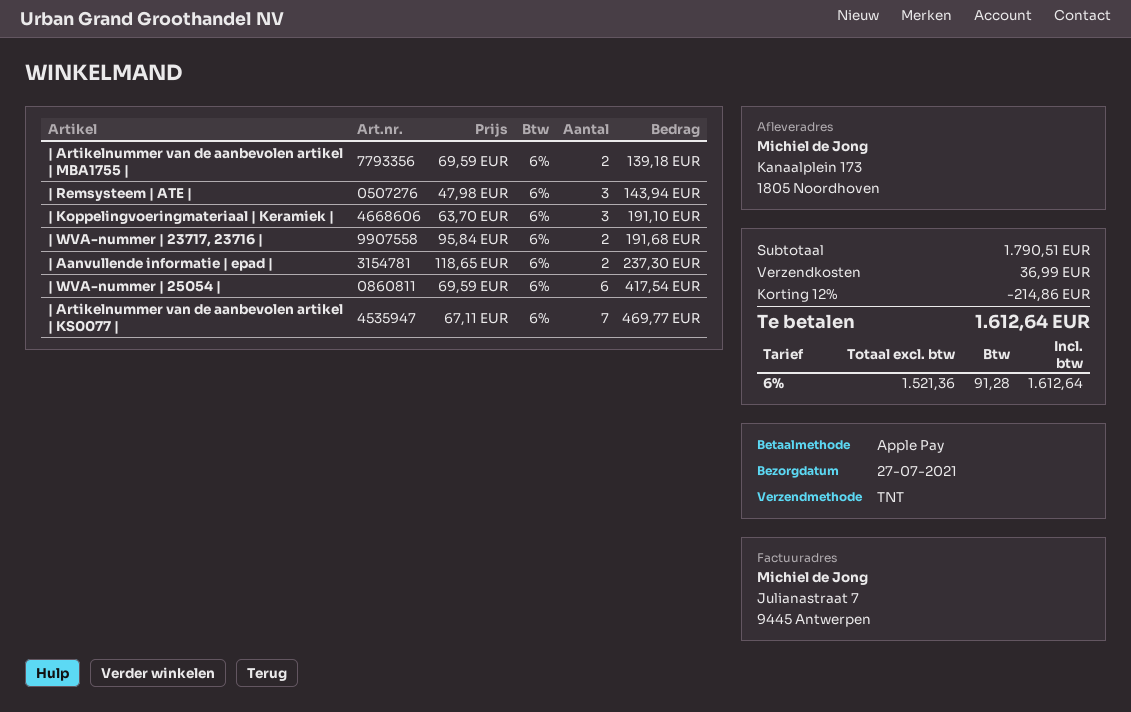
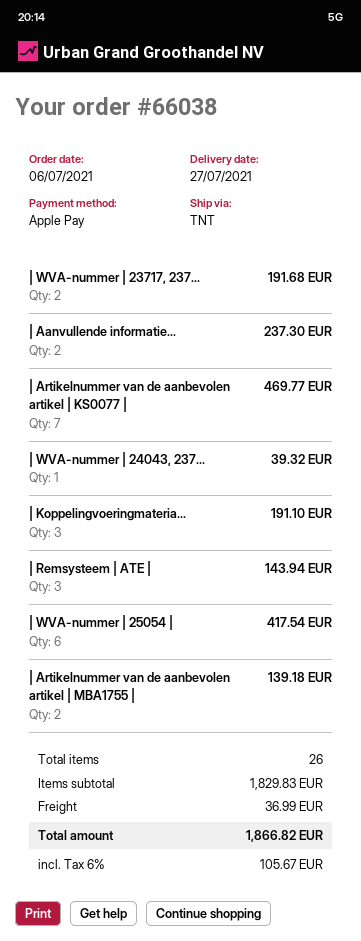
| WVA-nummer | 24043, 237...: none -> 1 for 39.32
subtotal: 1790.51 -> 1829.83
discount: 12% = 214.86 -> none
tax: 6% = 91.28 -> 6% = 105.67
total: 1612.64 -> 1866.82

